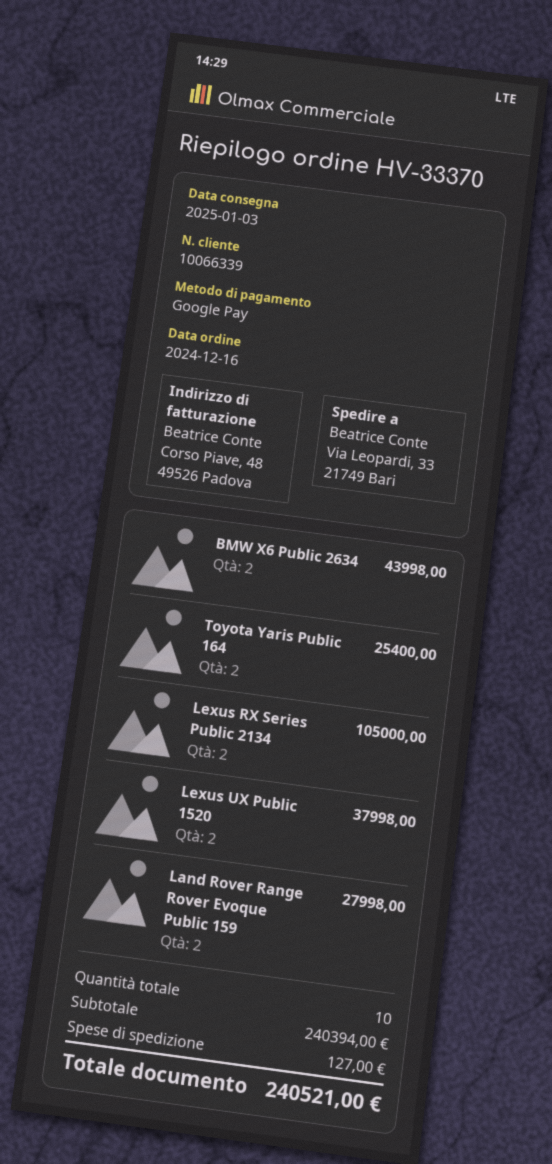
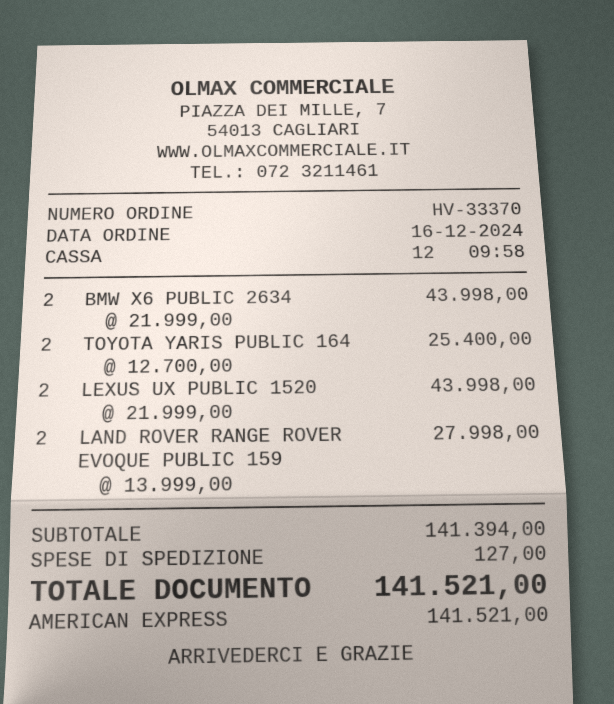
payment method: Google Pay -> American Express
Lexus RX Series Public 2134: 2 for 105000.00 -> none
Lexus UX Public 1520: 2 for 37998.00 -> 2 for 43998.00
subtotal: 240394.00 -> 141394.00
total: 240521.00 -> 141521.00

